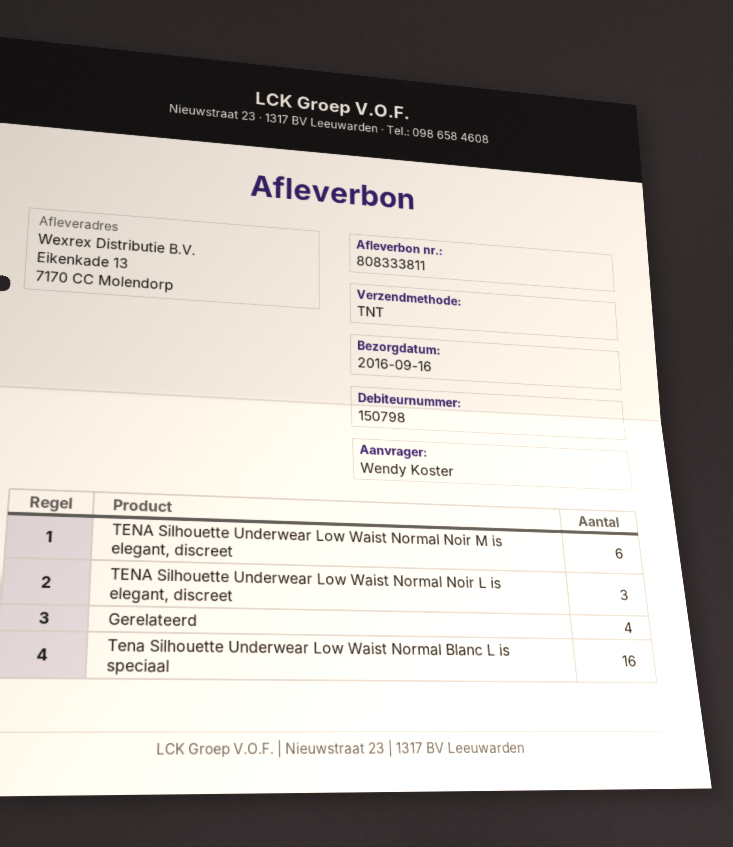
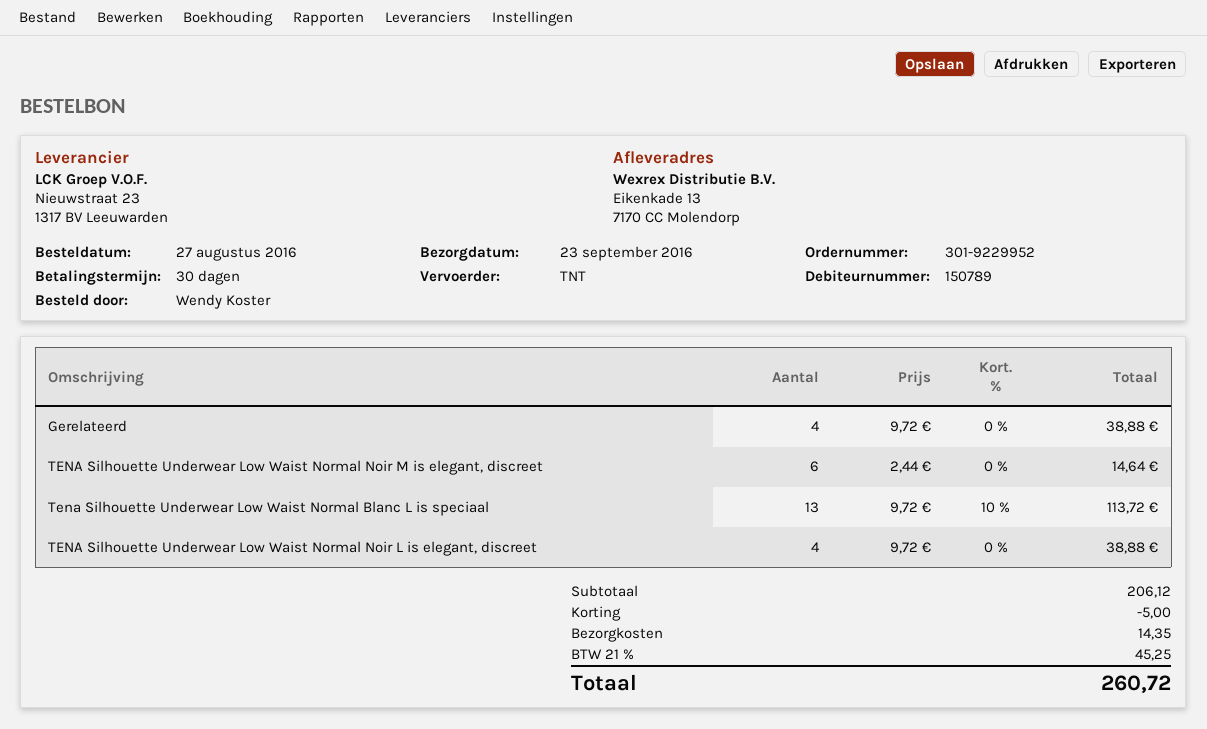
delivery date: 2016-09-16 -> 2016-09-23
customer number: 150798 -> 150789
TENA Silhouette Underwear Low Waist Normal Noir L is elegant, discreet: 3 -> 4
Tena Silhouette Underwear Low Waist Normal Blanc L is speciaal: 16 -> 13

